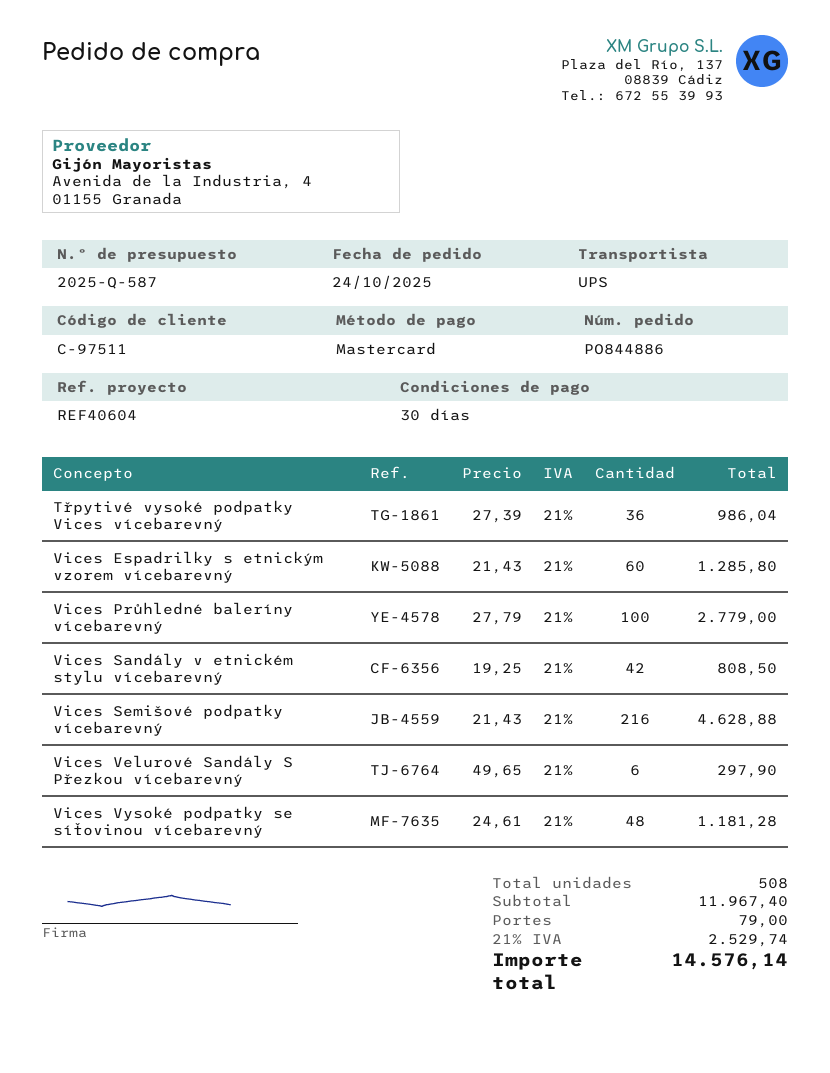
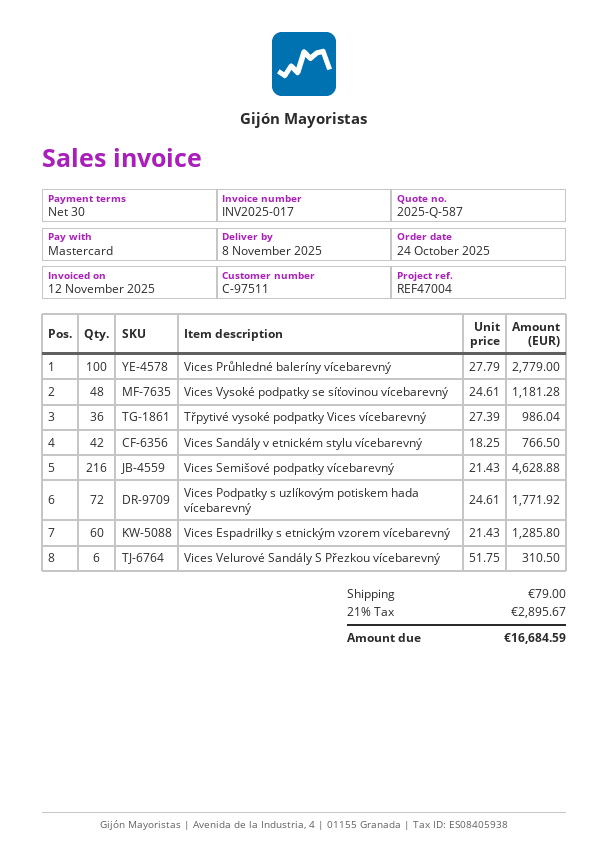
reference: REF40604 -> REF47004
Vices Sandály v etnickém stylu vícebarevný: 42 x 19.25 = 808.50 -> 42 x 18.25 = 766.50
Vices Velurové Sandály S Přezkou vícebarevný: 6 x 49.65 = 297.90 -> 6 x 51.75 = 310.50
Vices Podpatky s uzlíkovým potiskem hada vícebarevný: none -> 72 x 24.61 = 1771.92
tax: 21% = 2529.74 -> 21% = 2895.67
total: 14576.14 -> 16684.59

